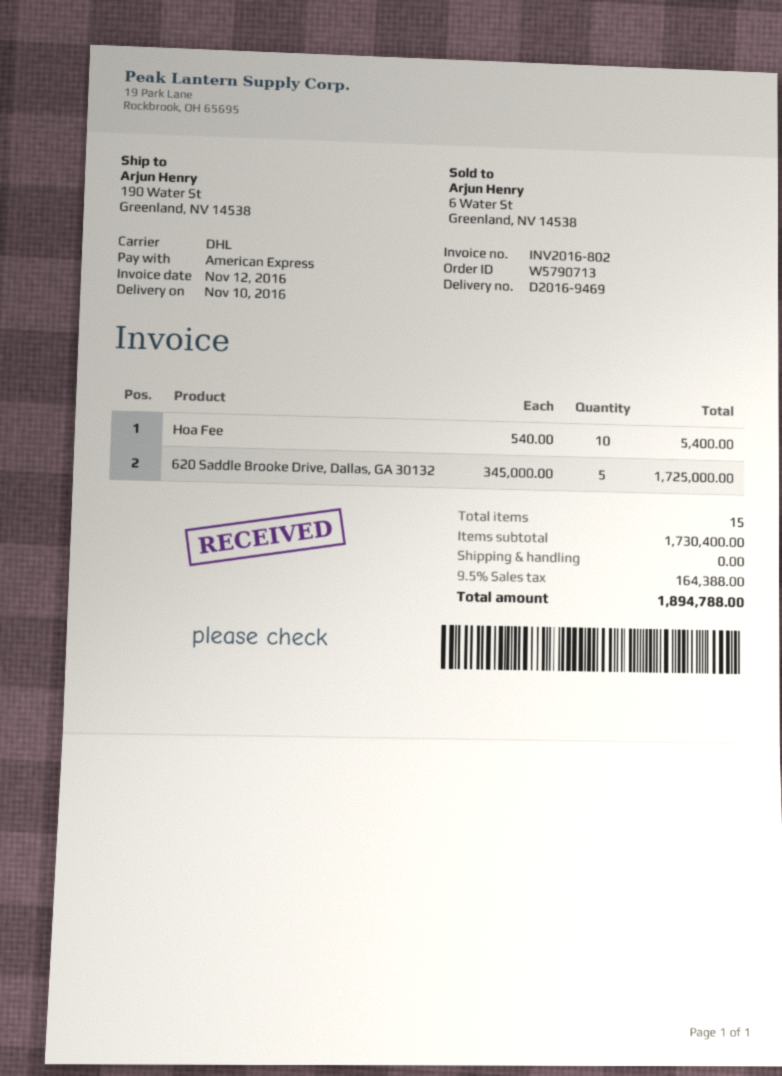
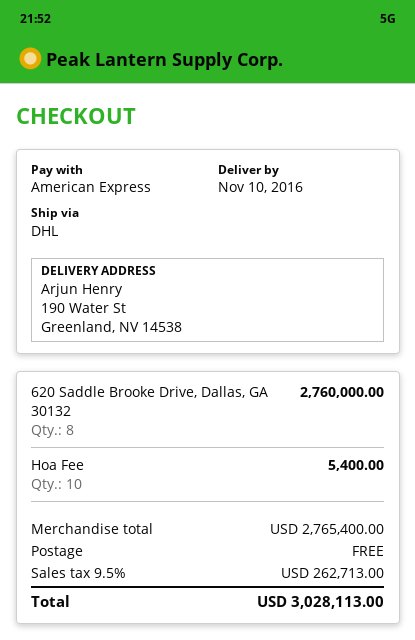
620 Saddle Brooke Drive, Dallas, GA 30132: 5 for 1725000.00 -> 8 for 2760000.00
subtotal: 1730400.00 -> 2765400.00
tax: 9.5% = 164388.00 -> 9.5% = 262713.00
total: 1894788.00 -> 3028113.00

